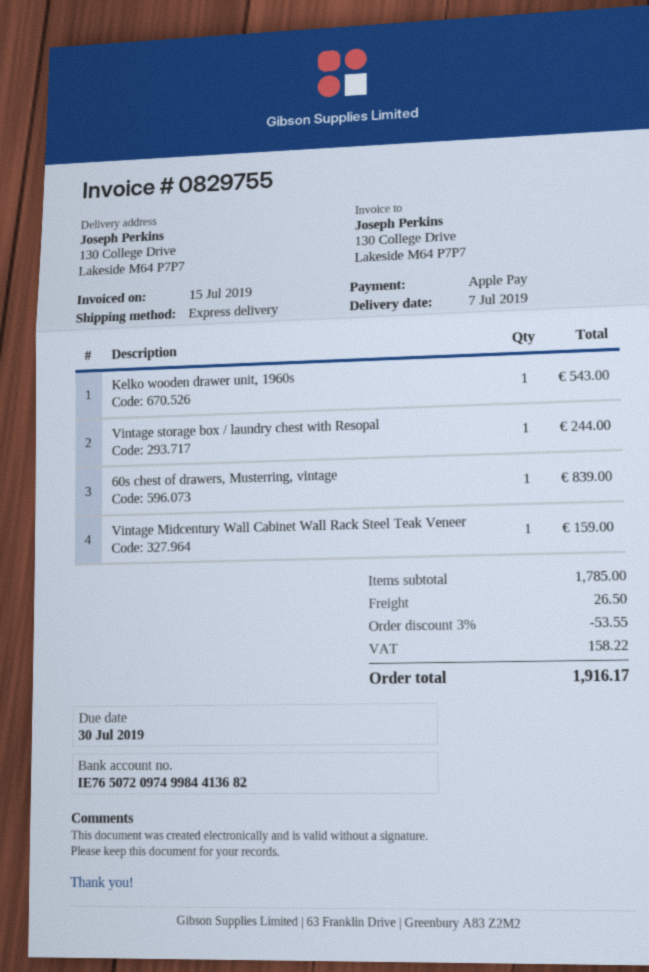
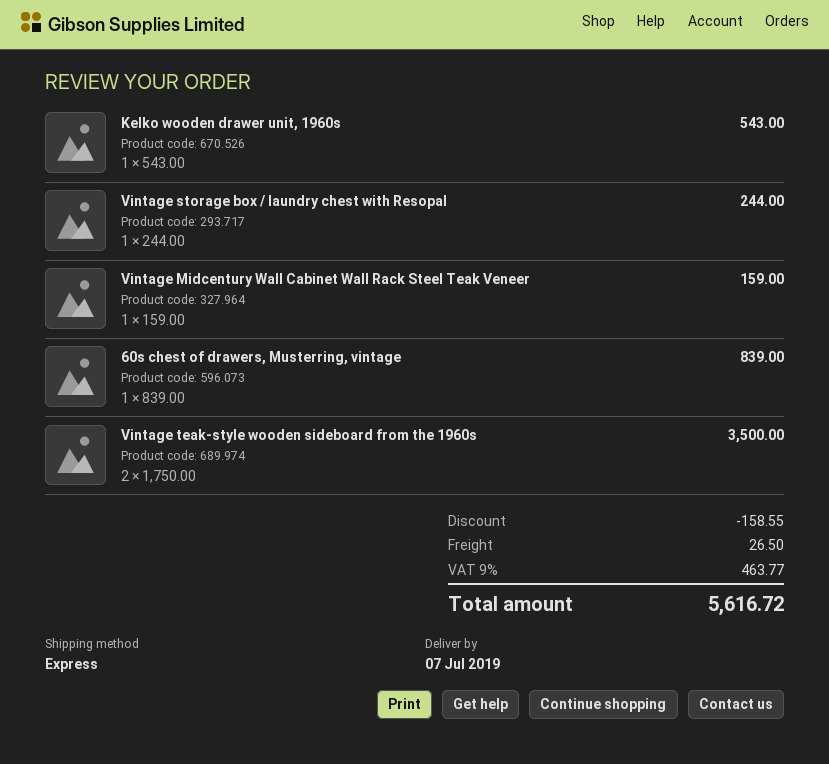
Vintage teak-style wooden sideboard from the 1960s: none -> 2 for 3500.00
discount: 53.55 -> 158.55
tax: 158.22 -> 463.77
total: 1916.17 -> 5616.72

